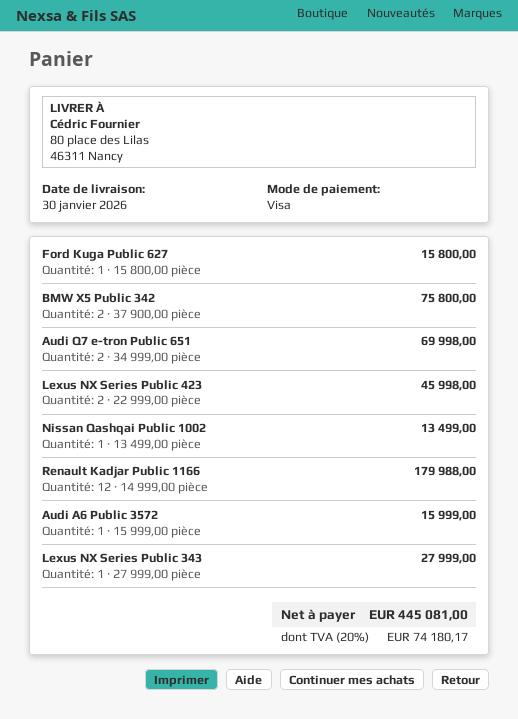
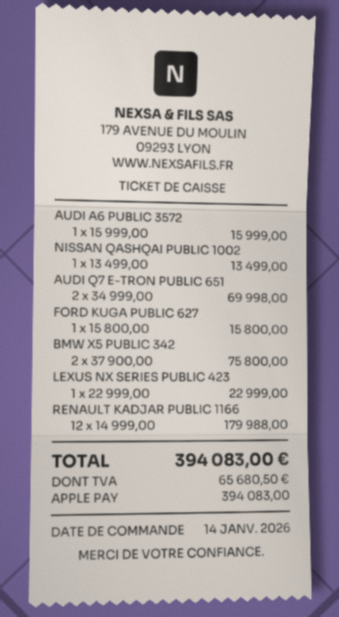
payment method: Visa -> Apple Pay
Lexus NX Series Public 423: 2 x 22999.00 = 45998.00 -> 1 x 22999.00 = 22999.00
Lexus NX Series Public 343: 1 x 27999.00 = 27999.00 -> none
tax: 74180.17 -> 65680.50
total: 445081.00 -> 394083.00

